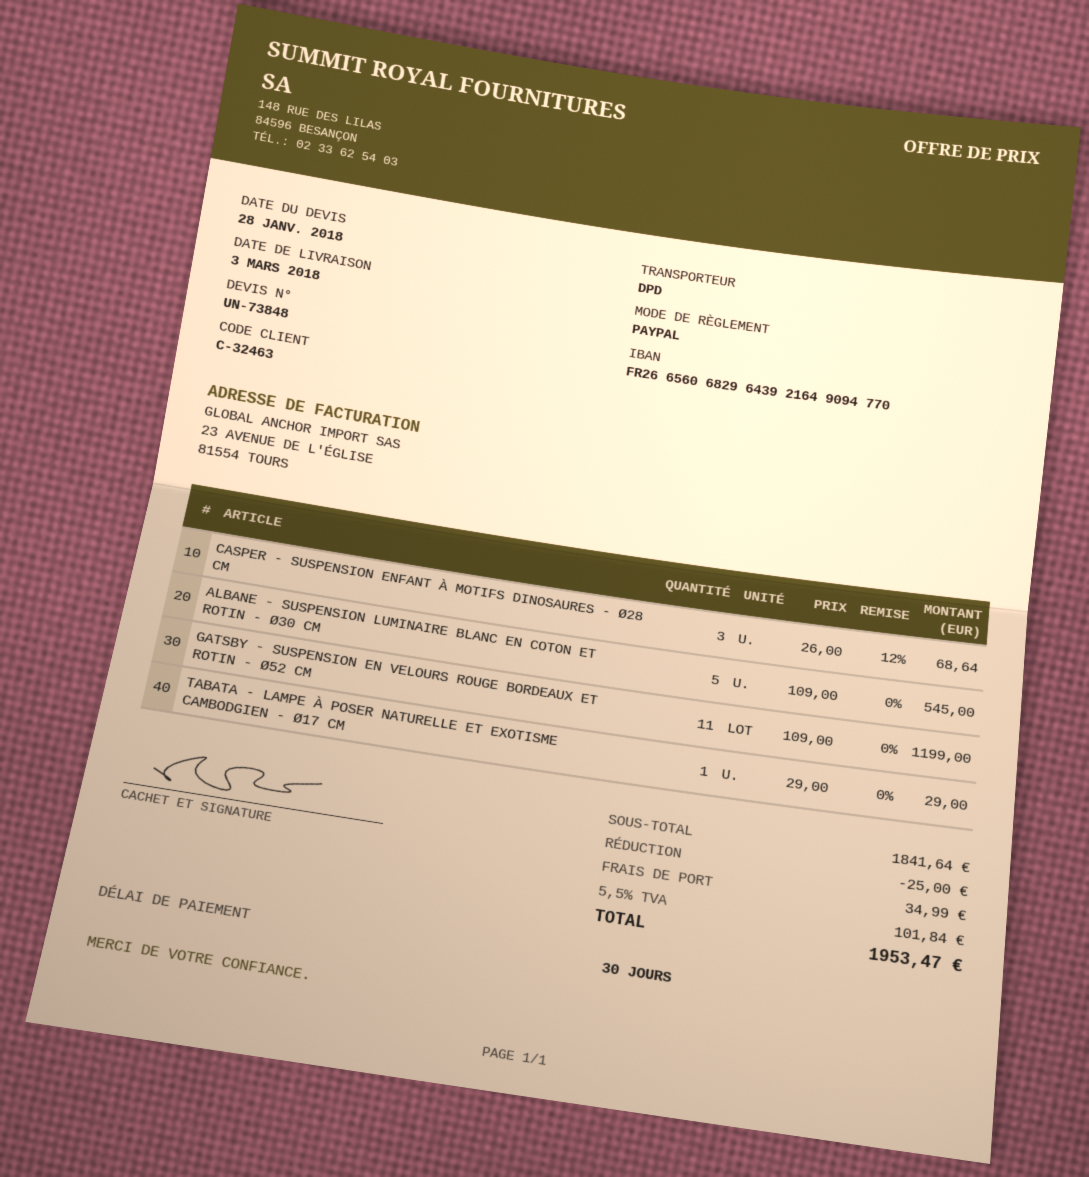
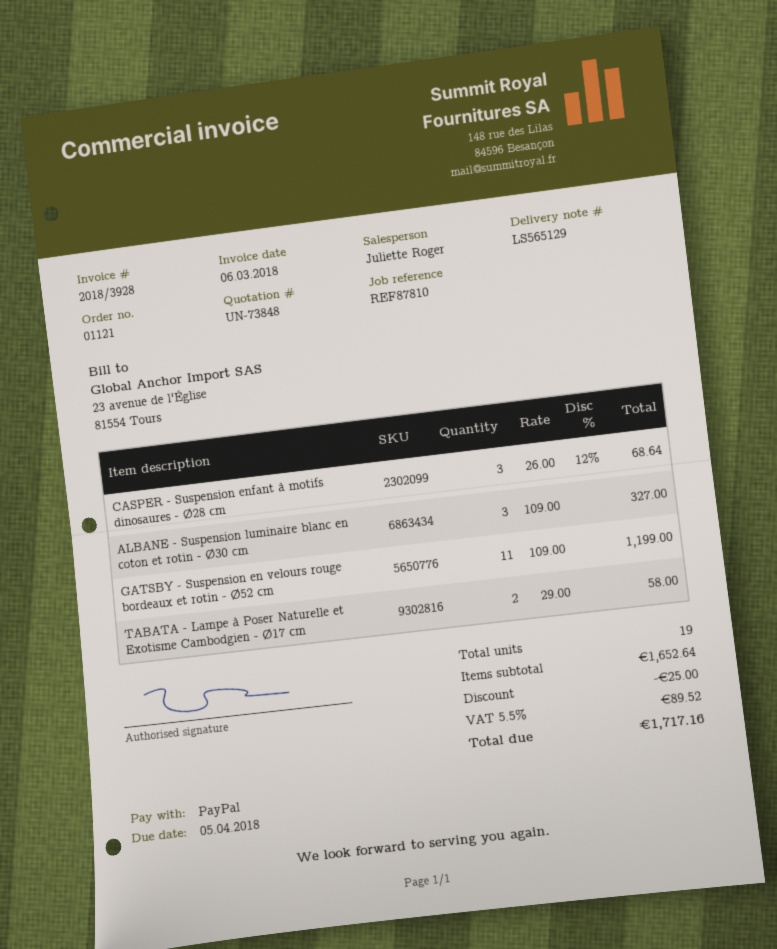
ALBANE - SUSPENSION LUMINAIRE BLANC EN COTON ET ROTIN - Ø30 CM: 5 x 109.00 = 545.00 -> 3 x 109.00 = 327.00
TABATA - LAMPE À POSER NATURELLE ET EXOTISME CAMBODGIEN - Ø17 CM: 1 x 29.00 = 29.00 -> 2 x 29.00 = 58.00
subtotal: 1841.64 -> 1652.64
shipping: 34.99 -> none
tax: 5.5% = 101.84 -> 5.5% = 89.52
total: 1953.47 -> 1717.16

